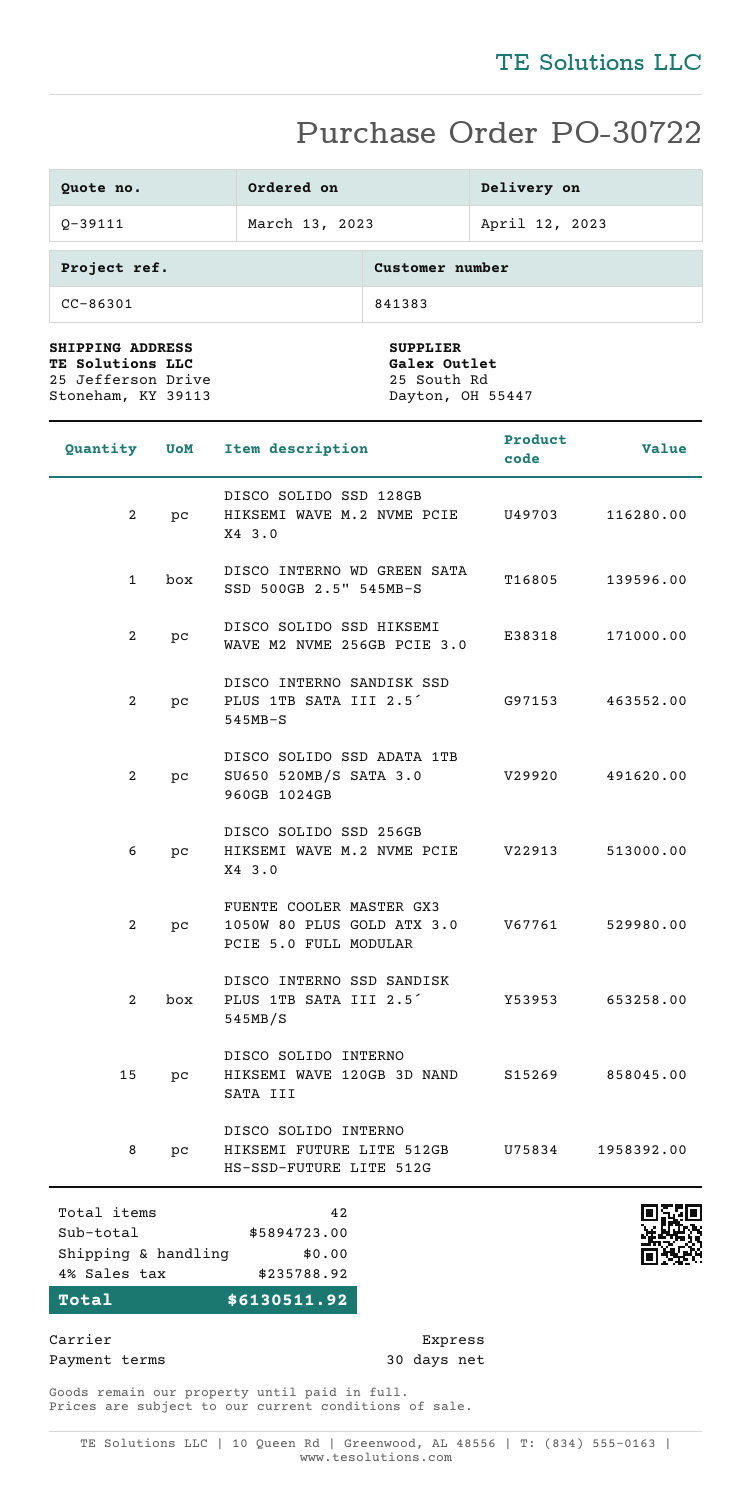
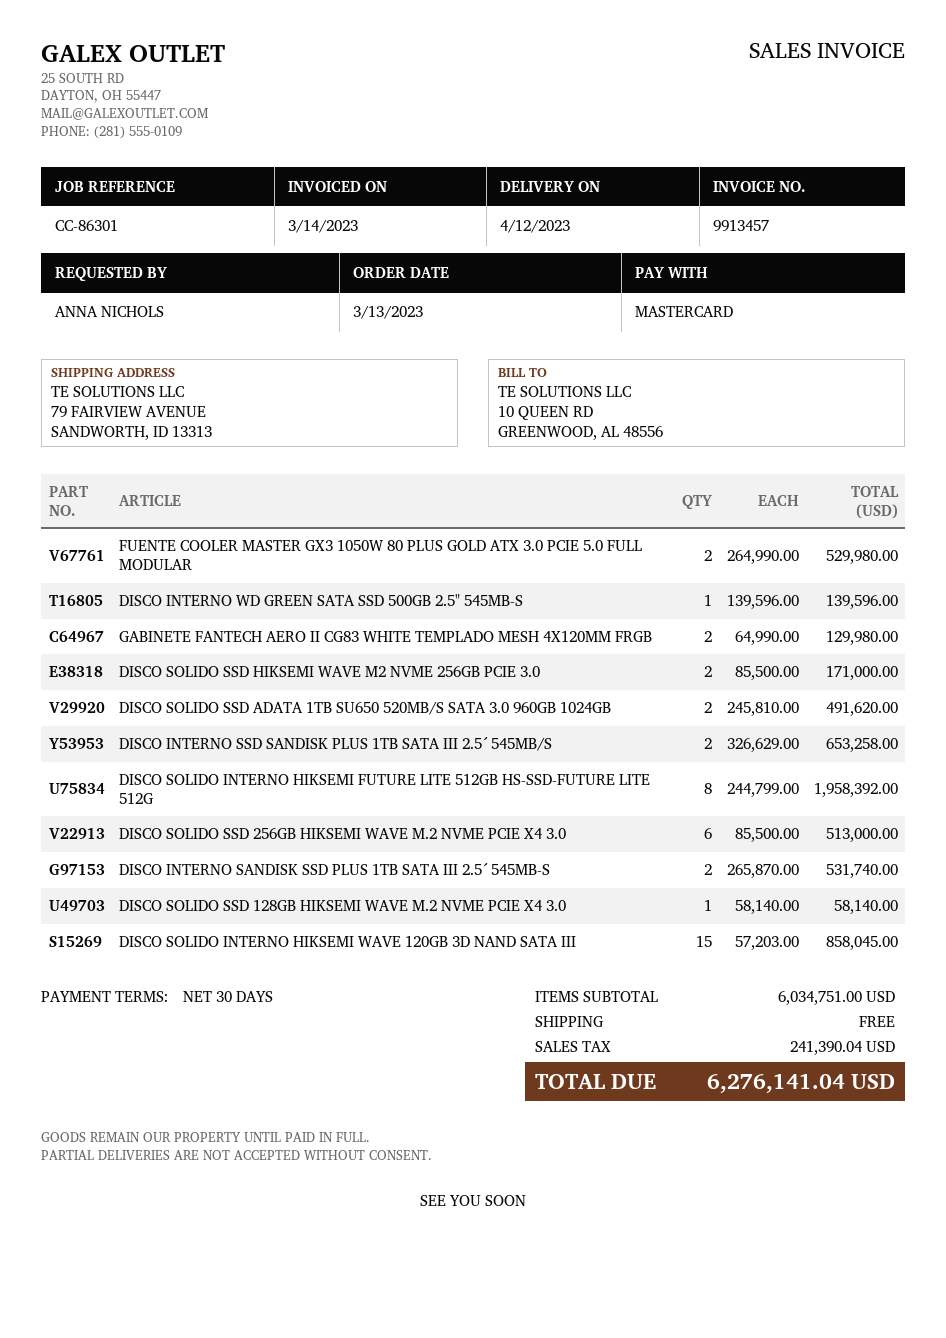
ship to: 25 Jefferson Drive, Stoneham, KY 39113 -> 79 FAIRVIEW AVENUE, SANDWORTH, ID 13313
DISCO SOLIDO SSD 128GB HIKSEMI WAVE M.2 NVME PCIE X4 3.0: 2 for 116280.00 -> 1 for 58140.00
DISCO INTERNO SANDISK SSD PLUS 1TB SATA III 2.5´ 545MB-S: 2 for 463552.00 -> 2 for 531740.00
GABINETE FANTECH AERO II CG83 WHITE TEMPLADO MESH 4X120MM FRGB: none -> 2 for 129980.00
subtotal: 5894723.00 -> 6034751.00
tax: 235788.92 -> 241390.04
total: 6130511.92 -> 6276141.04

